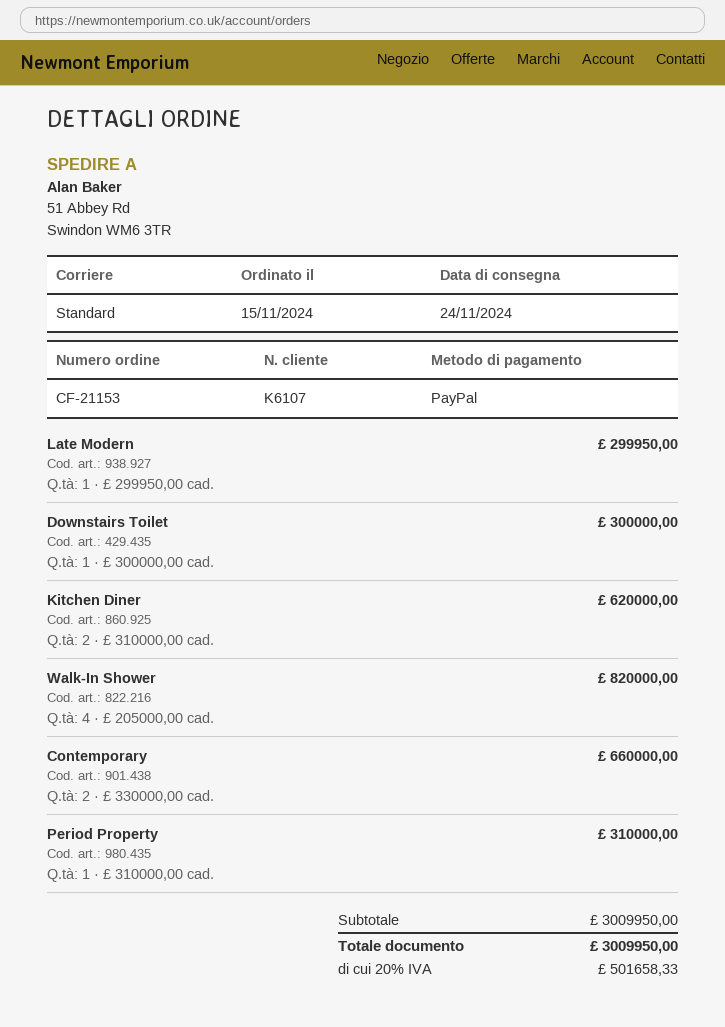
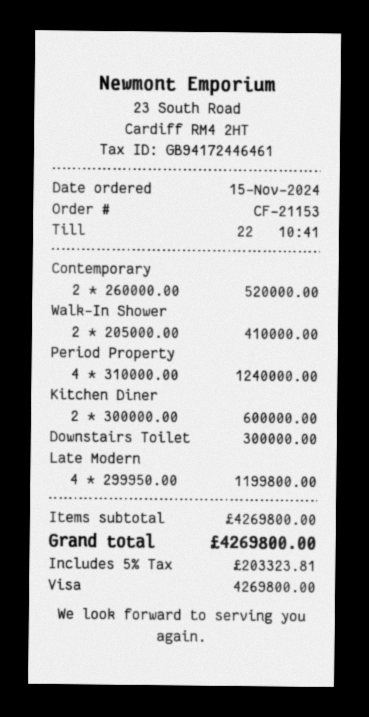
payment method: PayPal -> Visa
Late Modern: 1 x 299950.00 = 299950.00 -> 4 x 299950.00 = 1199800.00
Kitchen Diner: 2 x 310000.00 = 620000.00 -> 2 x 300000.00 = 600000.00
Walk-In Shower: 4 x 205000.00 = 820000.00 -> 2 x 205000.00 = 410000.00
Contemporary: 2 x 330000.00 = 660000.00 -> 2 x 260000.00 = 520000.00
Period Property: 1 x 310000.00 = 310000.00 -> 4 x 310000.00 = 1240000.00
subtotal: 3009950.00 -> 4269800.00
tax: 20% = 501658.33 -> 5% = 203323.81
total: 3009950.00 -> 4269800.00

